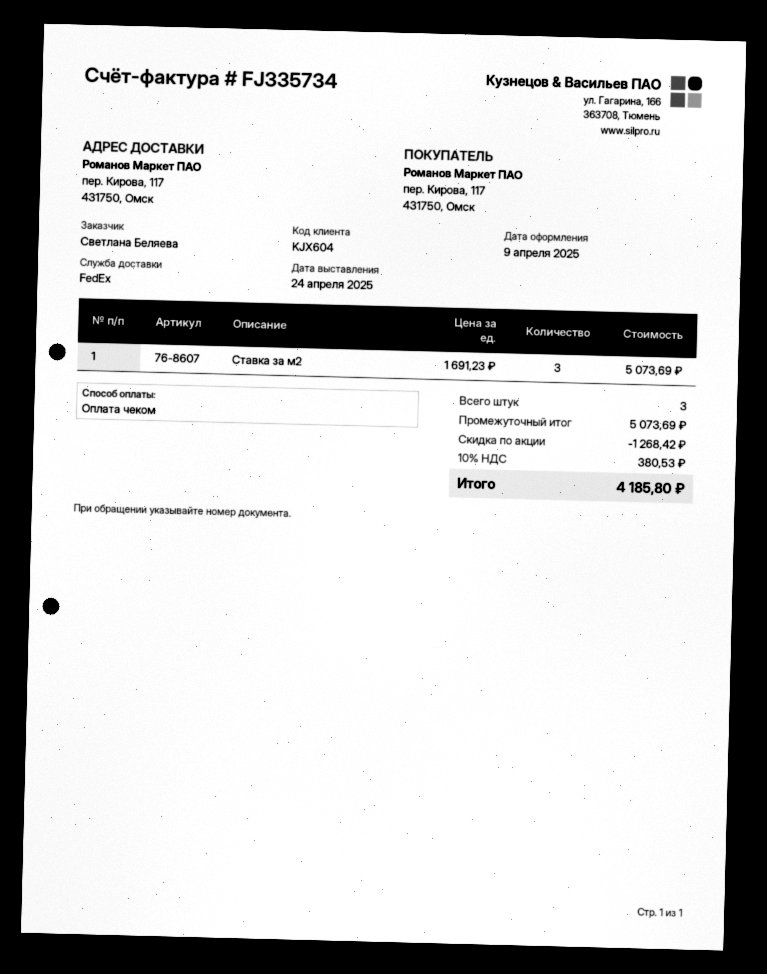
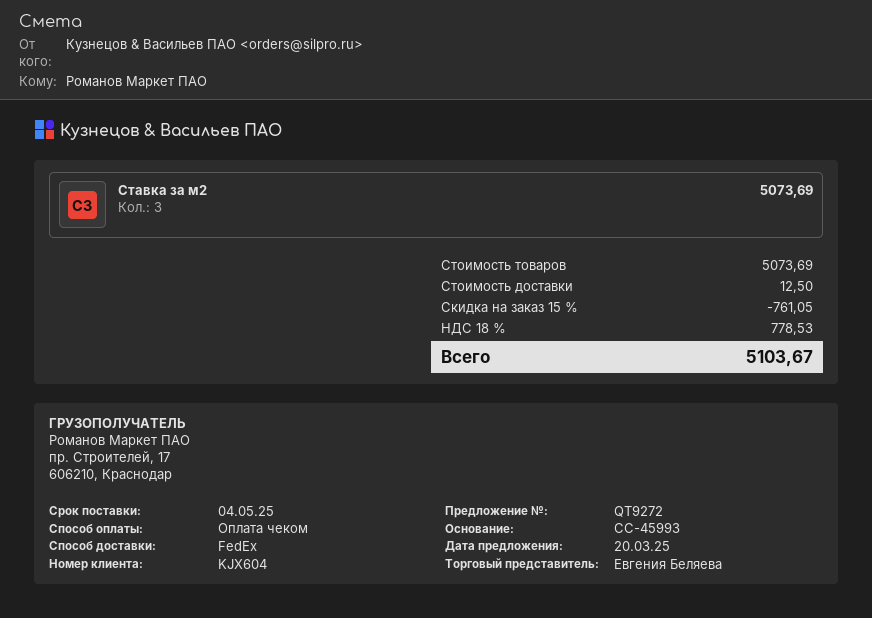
ship to: пер. Кирова, 117, 431750, Омск -> пр. Строителей, 17, 606210, Краснодар
discount: 1268.42 -> 761.05
shipping: none -> 12.50
tax: 10% = 380.53 -> 18% = 778.53
total: 4185.80 -> 5103.67

